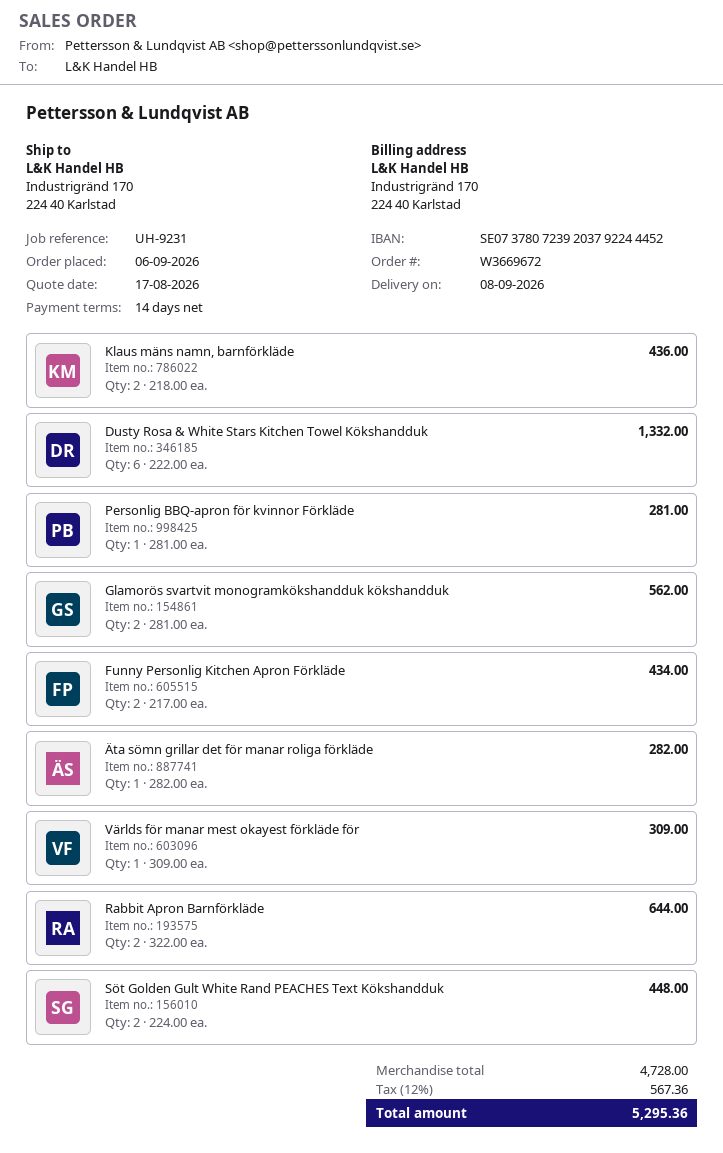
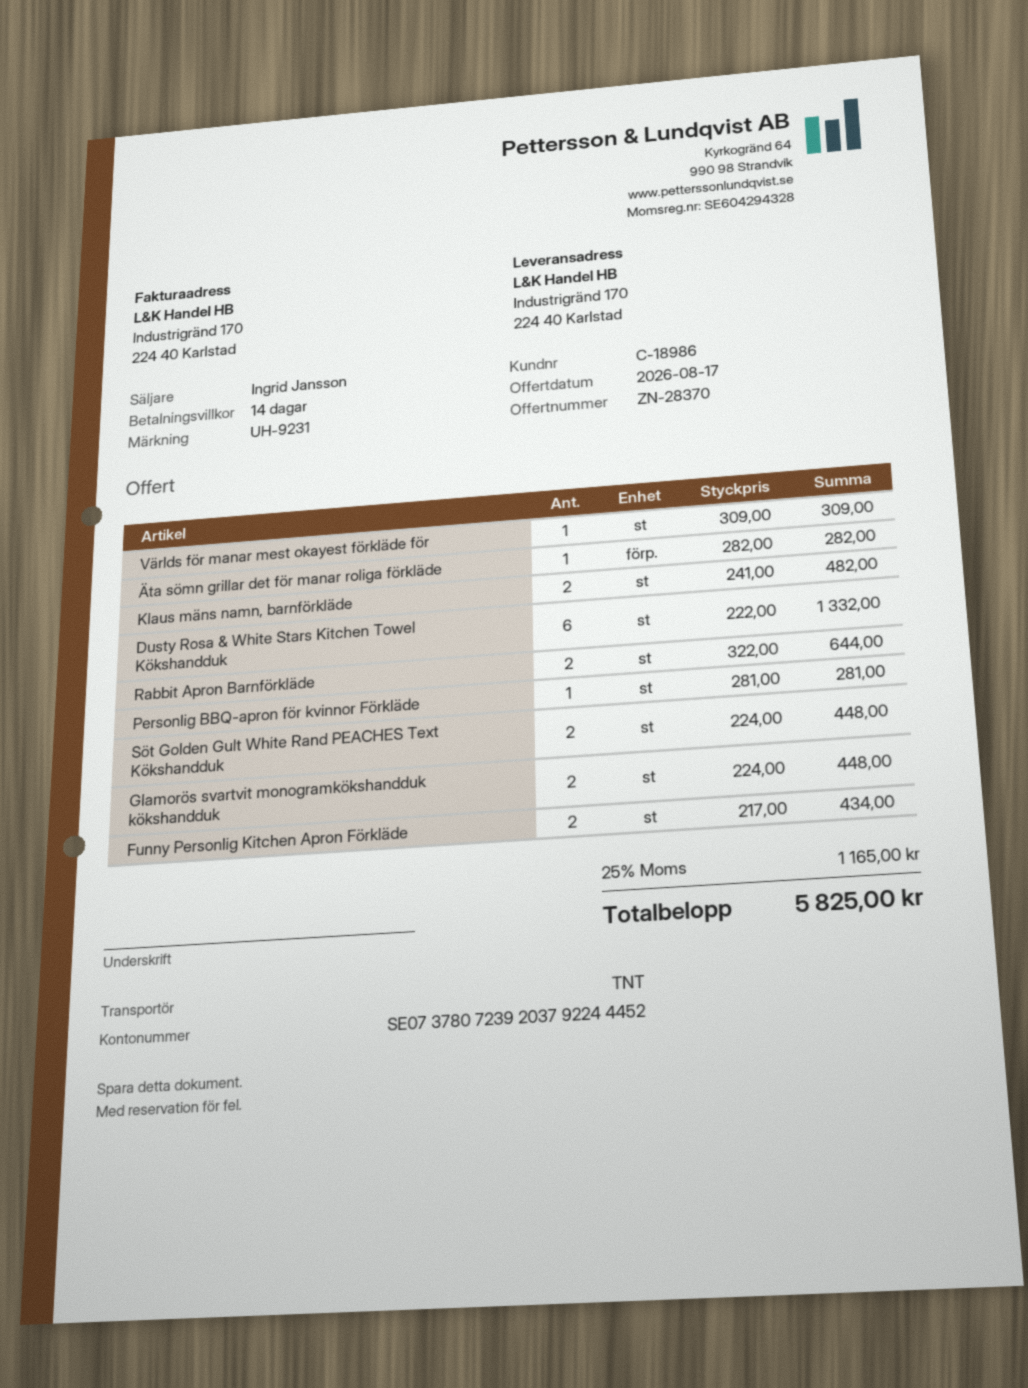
Klaus mäns namn, barnförkläde: 2 x 218.00 = 436.00 -> 2 x 241.00 = 482.00
Glamorös svartvit monogramkökshandduk kökshandduk: 2 x 281.00 = 562.00 -> 2 x 224.00 = 448.00
tax: 12% = 567.36 -> 25% = 1165.00
total: 5295.36 -> 5825.00

